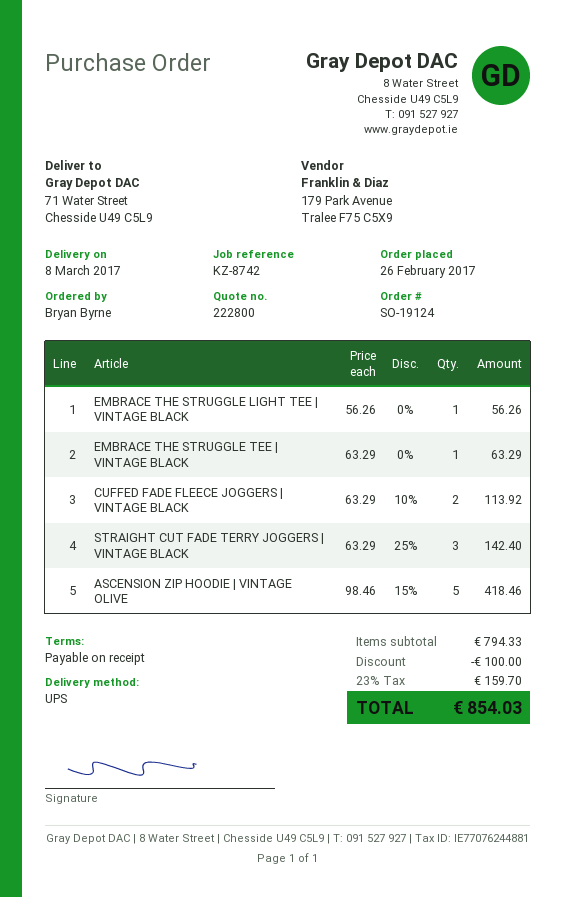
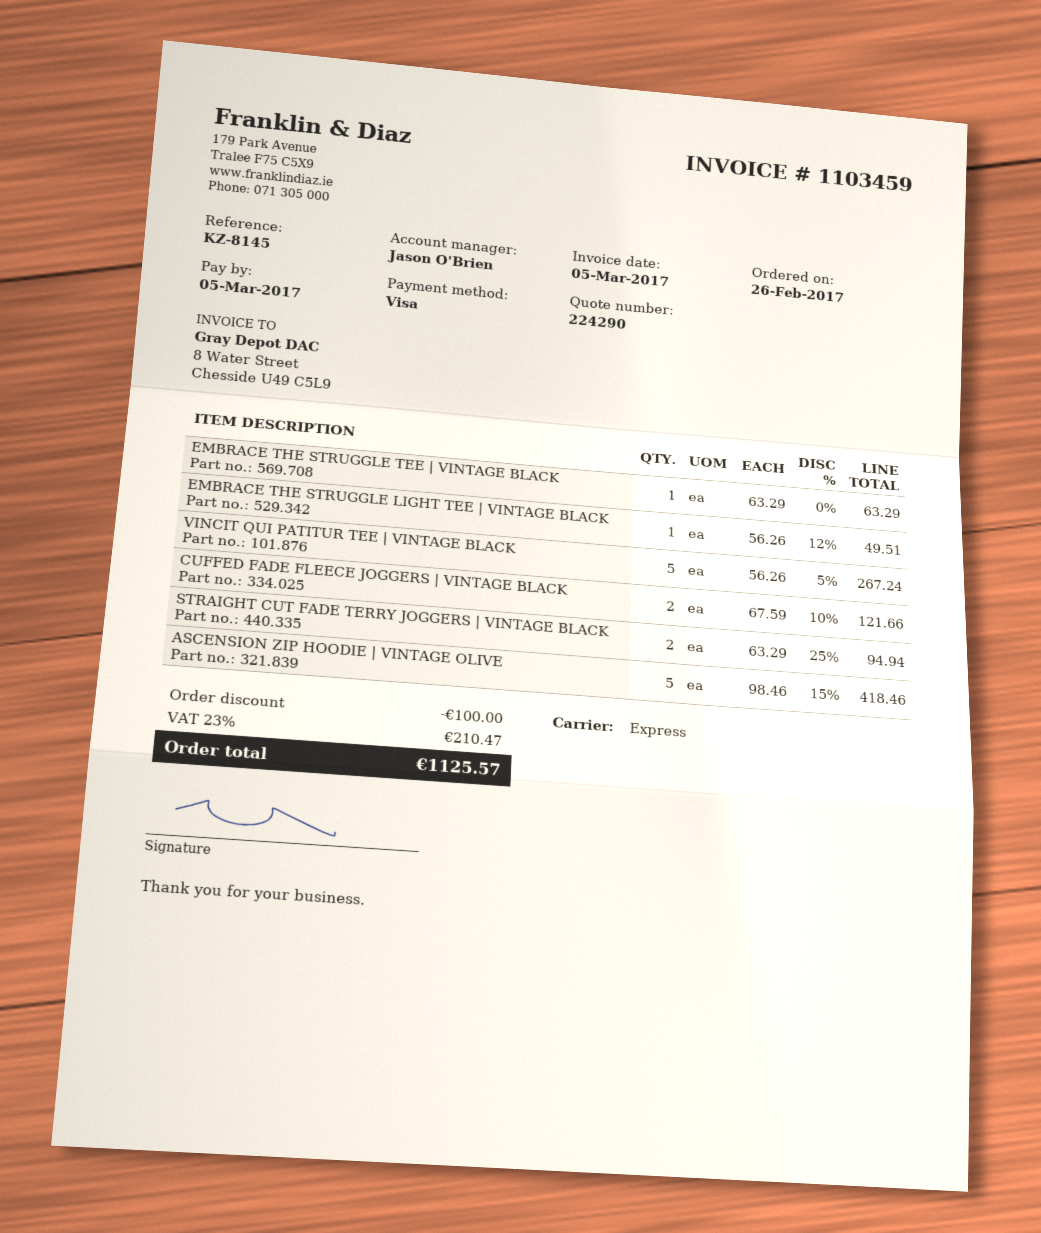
quote number: 222800 -> 224290
reference: KZ-8742 -> KZ-8145
shipping method: UPS -> express
EMBRACE THE STRUGGLE LIGHT TEE | VINTAGE BLACK: 1 x 56.26 = 56.26 -> 1 x 56.26 - 12% = 49.51
CUFFED FADE FLEECE JOGGERS | VINTAGE BLACK: 2 x 63.29 - 10% = 113.92 -> 2 x 67.59 - 10% = 121.66
STRAIGHT CUT FADE TERRY JOGGERS | VINTAGE BLACK: 3 x 63.29 - 25% = 142.40 -> 2 x 63.29 - 25% = 94.94
VINCIT QUI PATITUR TEE | VINTAGE BLACK: none -> 5 x 56.26 - 5% = 267.24
tax: 23% = 159.70 -> 23% = 210.47
total: 854.03 -> 1125.57

